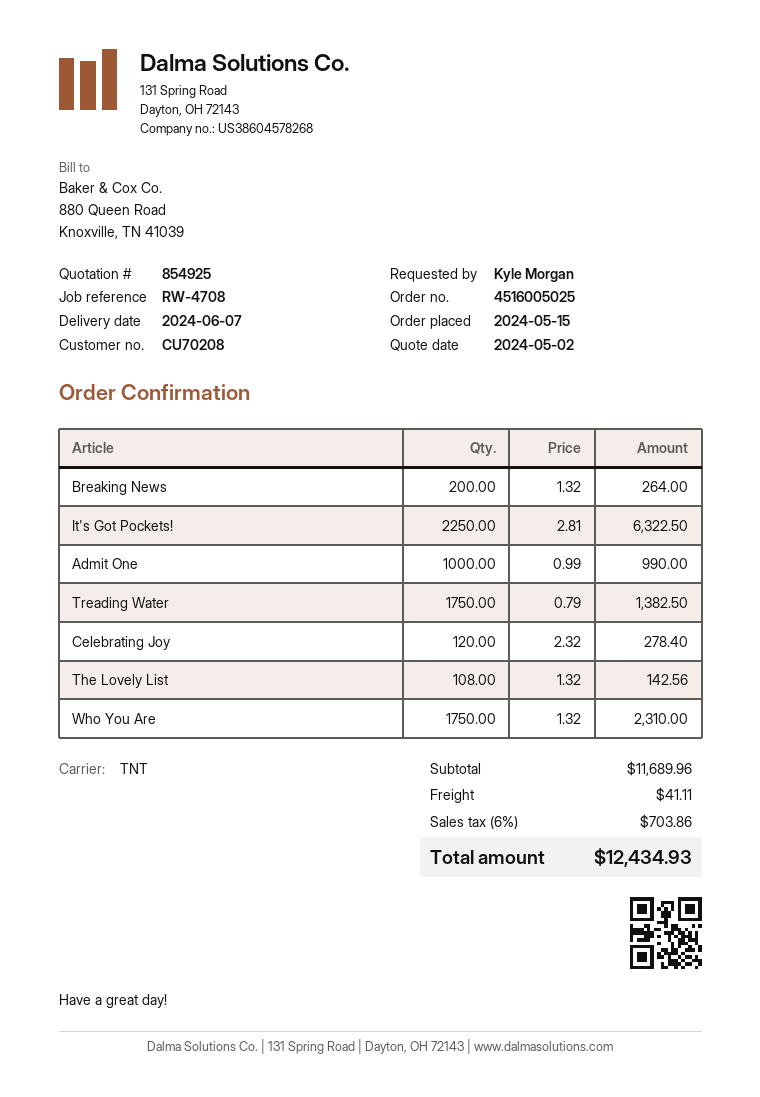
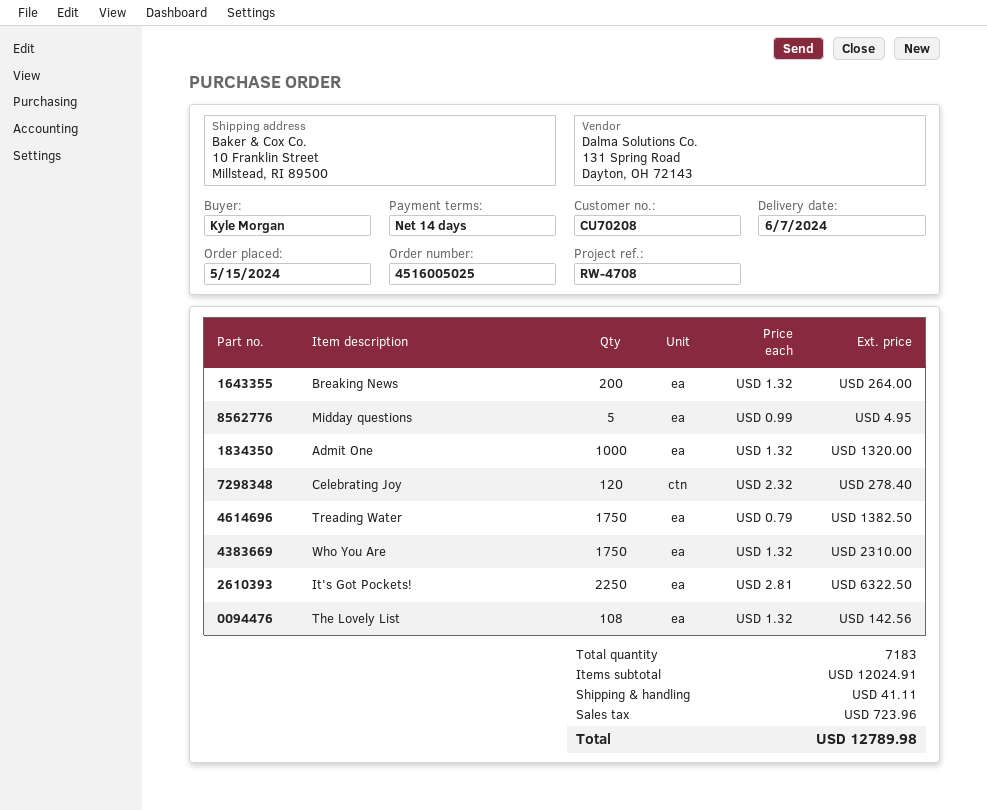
Admit One: 1000 x 0.99 = 990.00 -> 1000 x 1.32 = 1320.00
Midday questions: none -> 5 x 0.99 = 4.95
subtotal: 11689.96 -> 12024.91
tax: 703.86 -> 723.96
total: 12434.93 -> 12789.98

